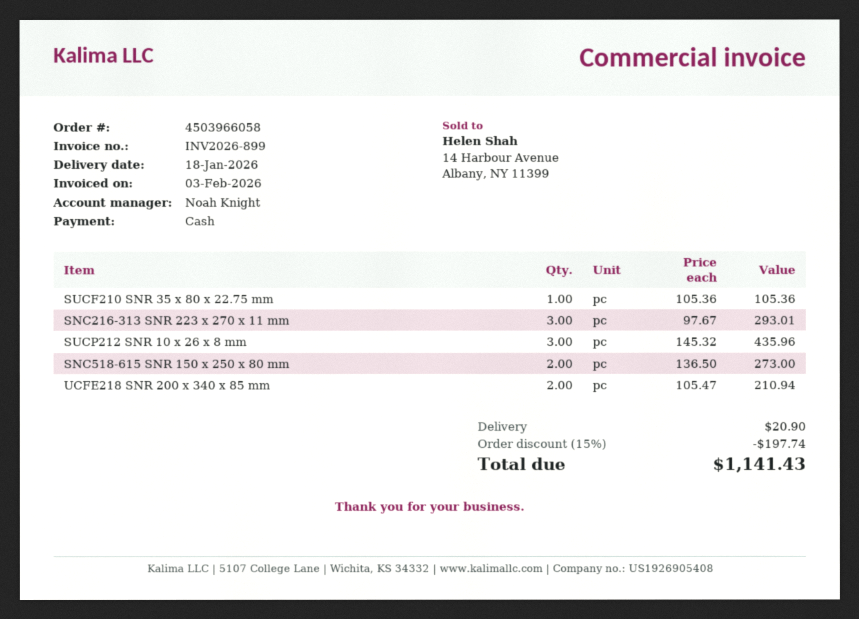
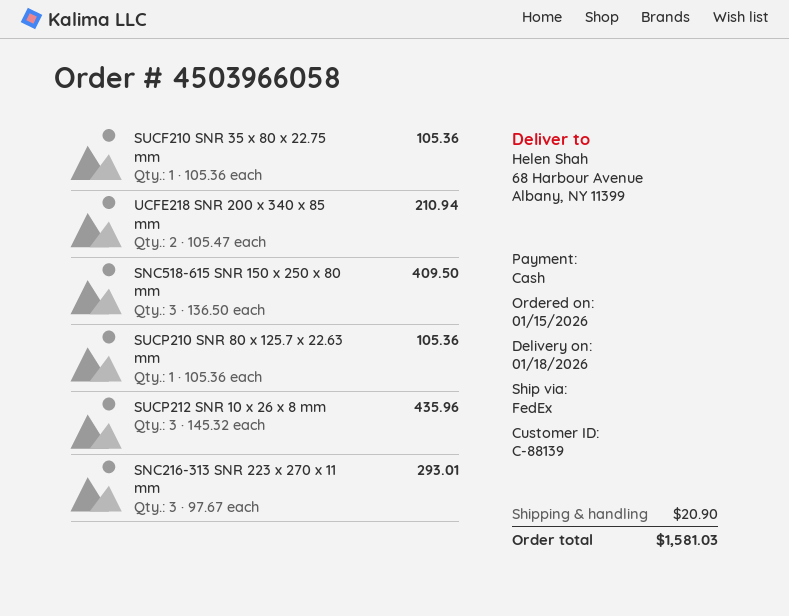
SNC518-615 SNR 150 x 250 x 80 mm: 2 x 136.50 = 273.00 -> 3 x 136.50 = 409.50
SUCP210 SNR 80 x 125.7 x 22.63 mm: none -> 1 x 105.36 = 105.36
discount: 15% = 197.74 -> none
total: 1141.43 -> 1581.03

